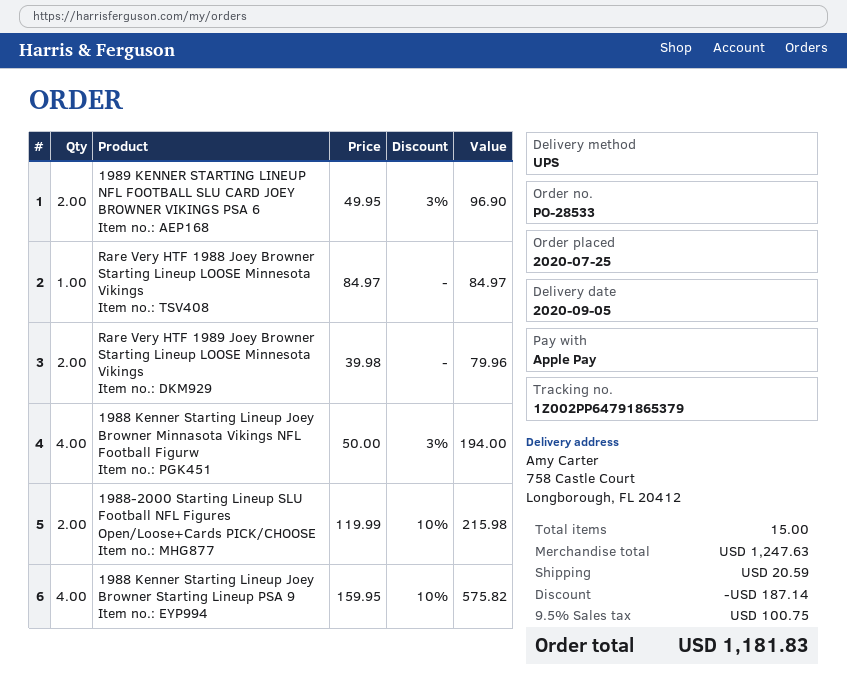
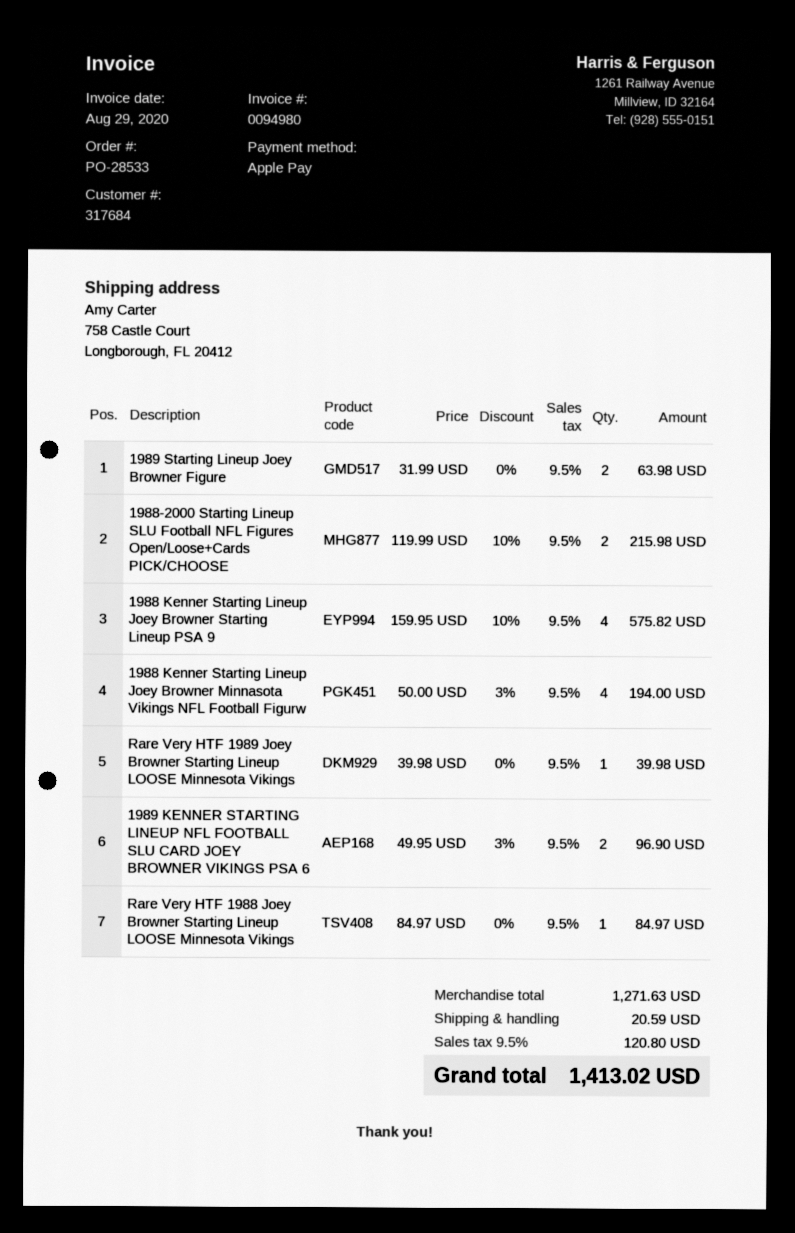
Rare Very HTF 1989 Joey Browner Starting Lineup LOOSE Minnesota Vikings: 2 x 39.98 = 79.96 -> 1 x 39.98 = 39.98
1989 Starting Lineup Joey Browner Figure: none -> 2 x 31.99 = 63.98
subtotal: 1247.63 -> 1271.63
discount: 187.14 -> none
tax: 9.5% = 100.75 -> 9.5% = 120.80
total: 1181.83 -> 1413.02

